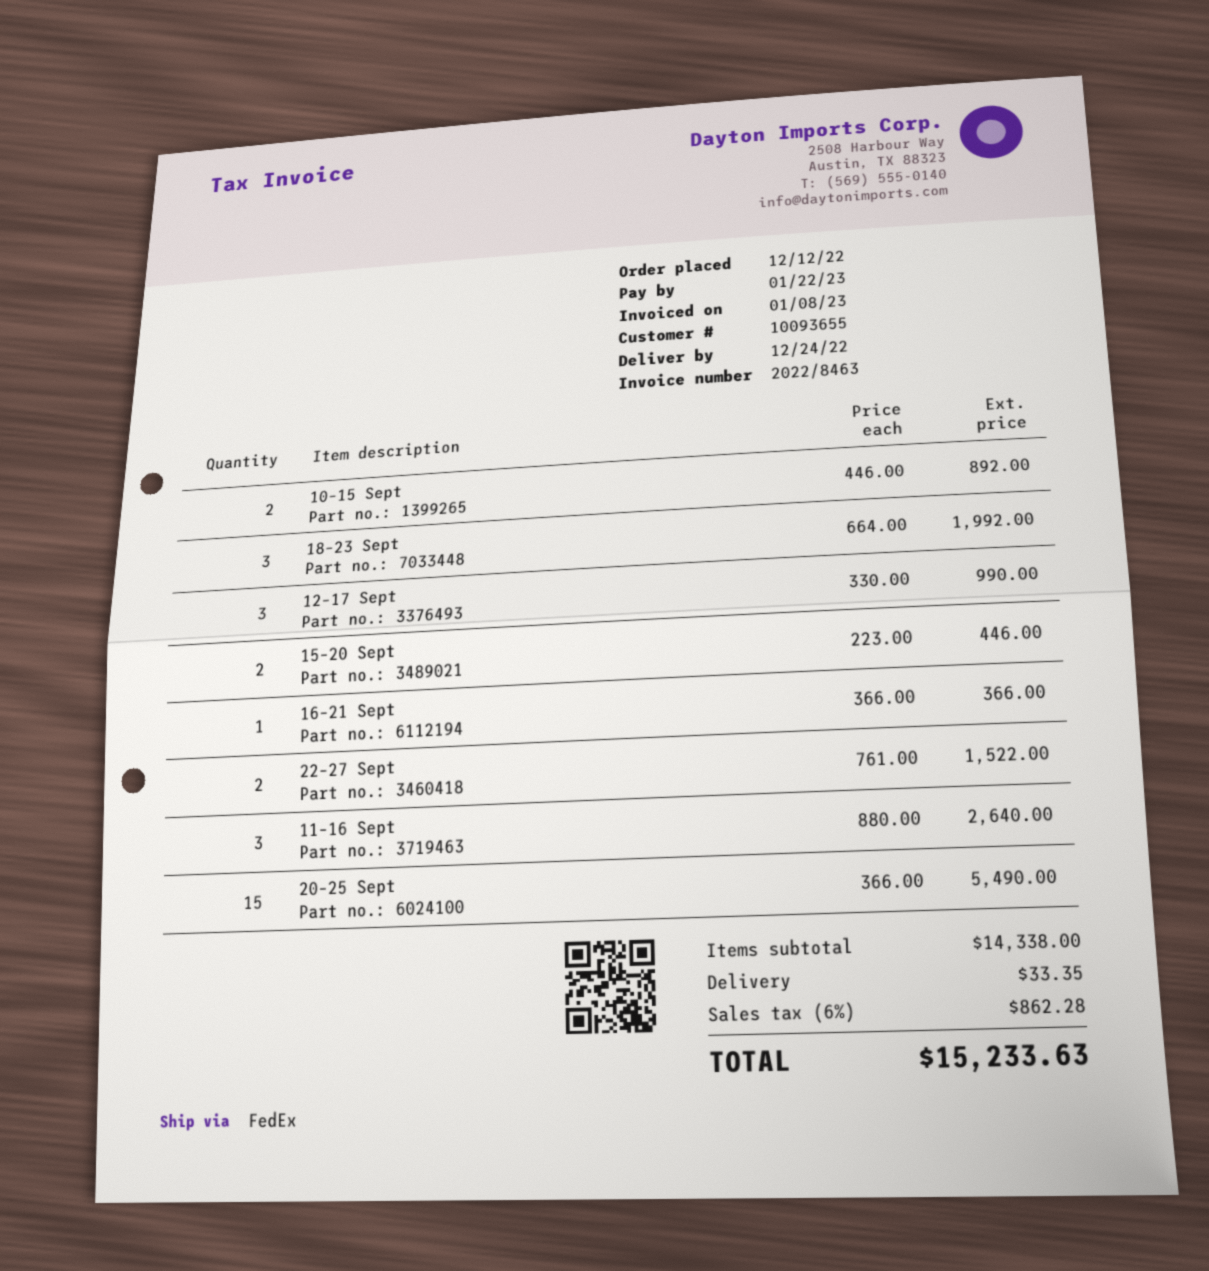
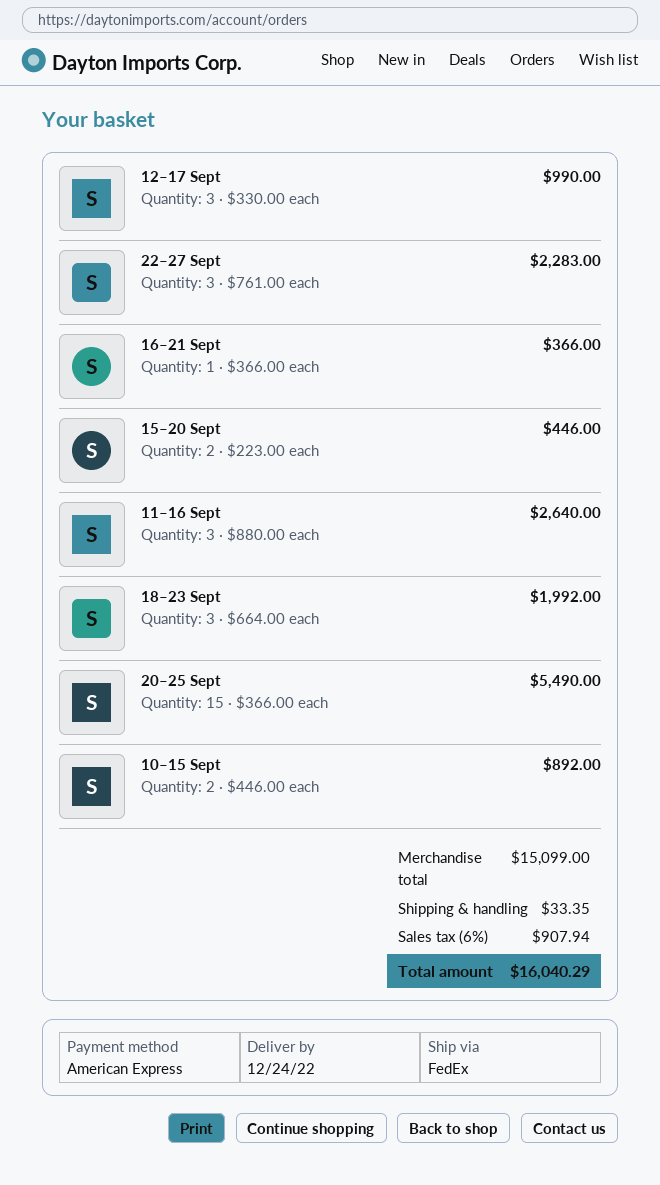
22–27 Sept: 2 x 761.00 = 1522.00 -> 3 x 761.00 = 2283.00
subtotal: 14338.00 -> 15099.00
tax: 6% = 862.28 -> 6% = 907.94
total: 15233.63 -> 16040.29

